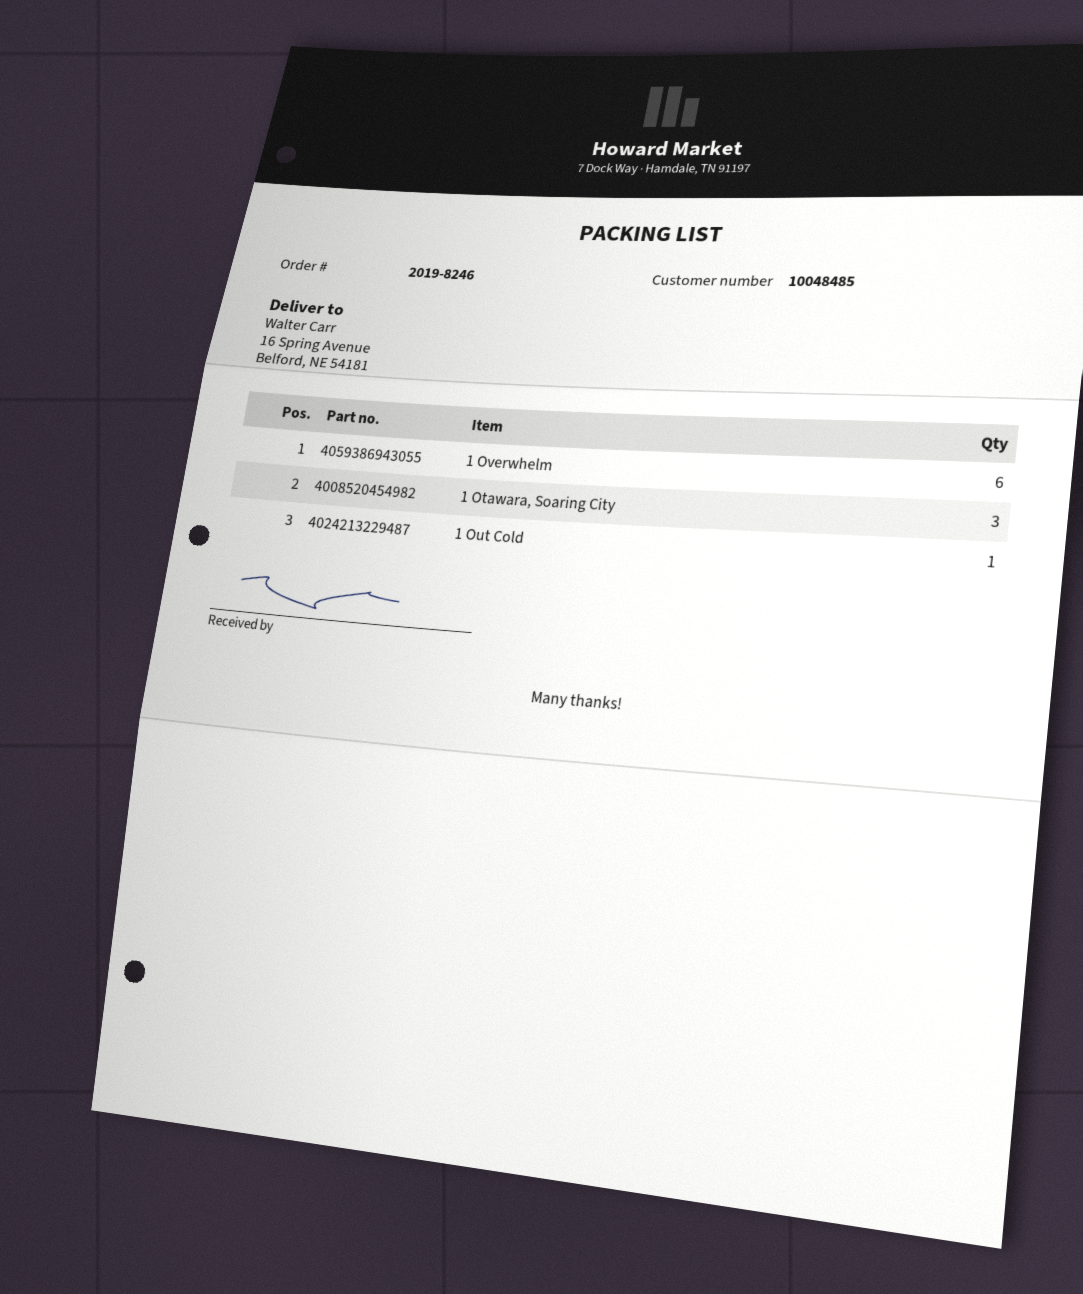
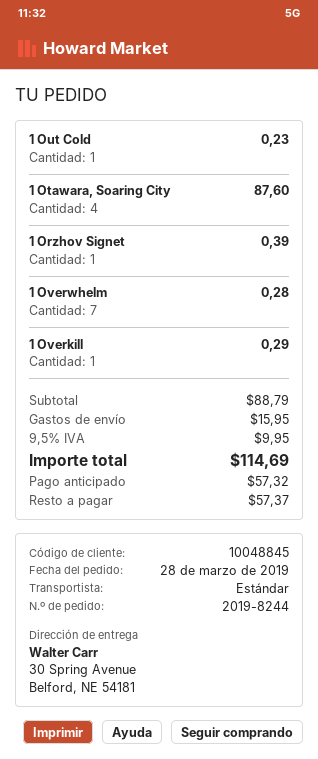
order number: 2019-8246 -> 2019-8244
customer number: 10048485 -> 10048845
ship to: 16 Spring Avenue, Belford, NE 54181 -> 30 Spring Avenue, Belford, NE 54181
1 Overwhelm: 6 -> 7
1 Otawara, Soaring City: 3 -> 4
1 Orzhov Signet: none -> 1
1 Overkill: none -> 1

